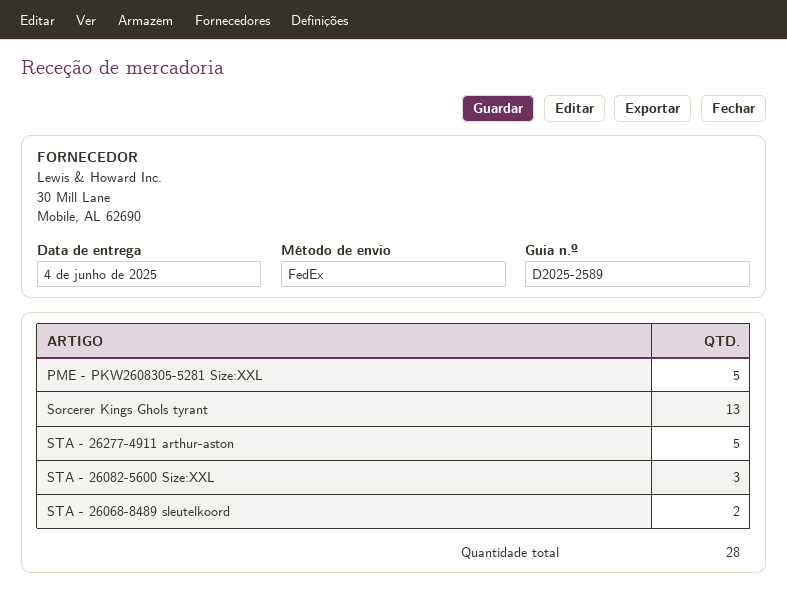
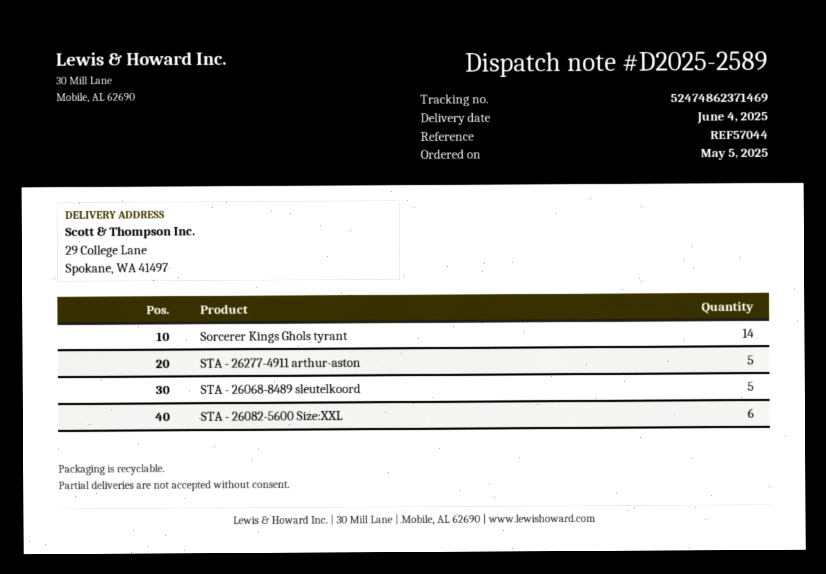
PME - PKW2608305-5281 Size:XXL: 5 -> none
Sorcerer Kings Ghols tyrant: 13 -> 14
STA - 26082-5600 Size:XXL: 3 -> 6
STA - 26068-8489 sleutelkoord: 2 -> 5

